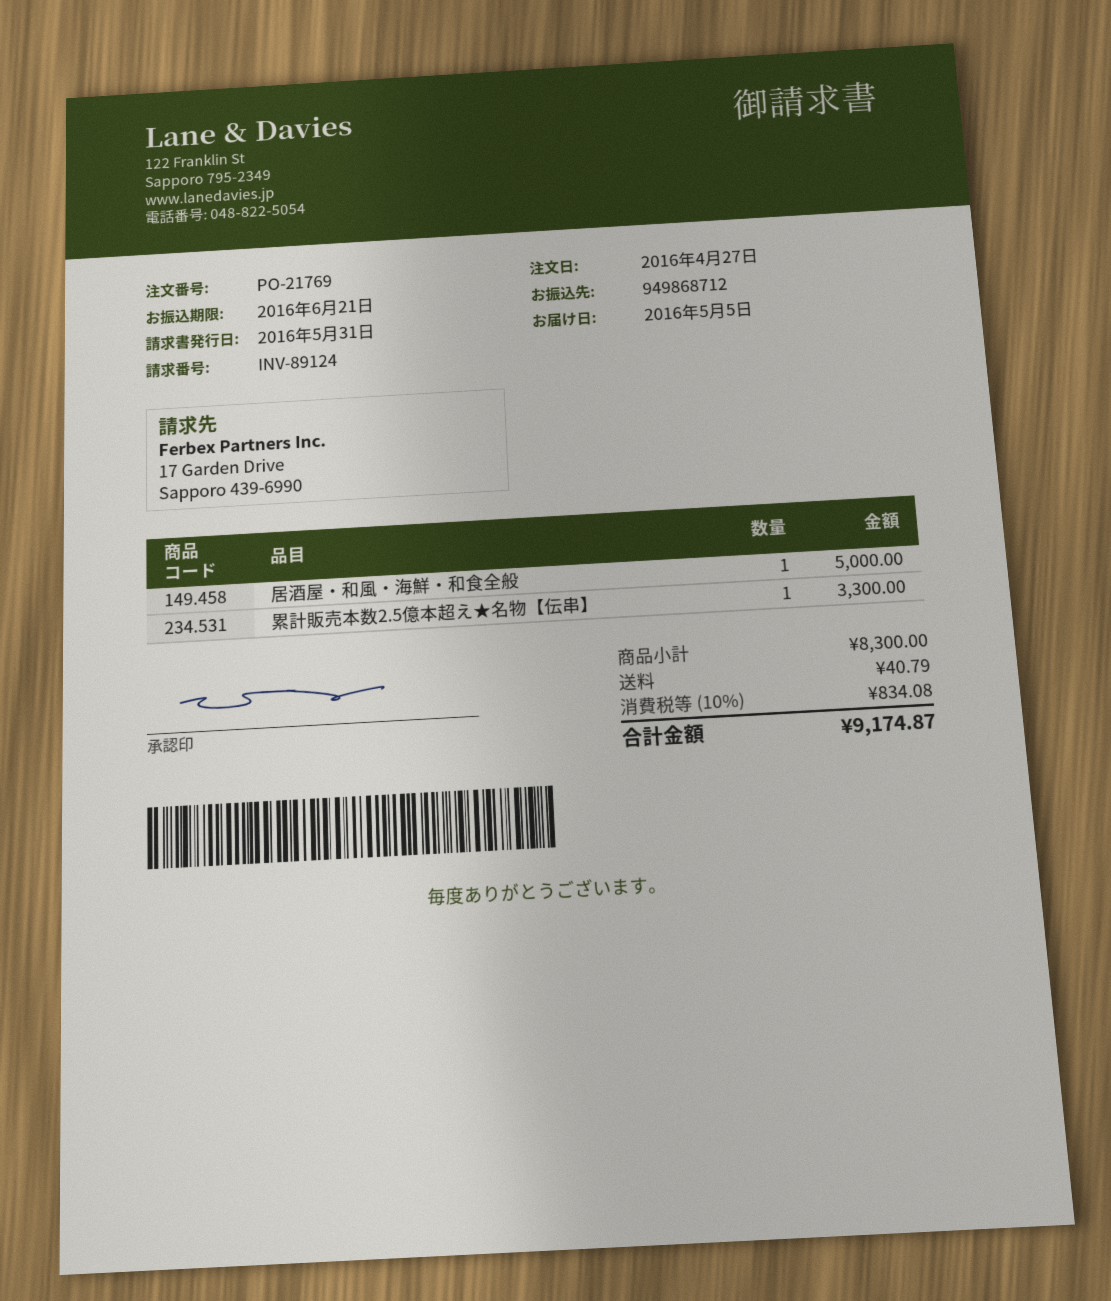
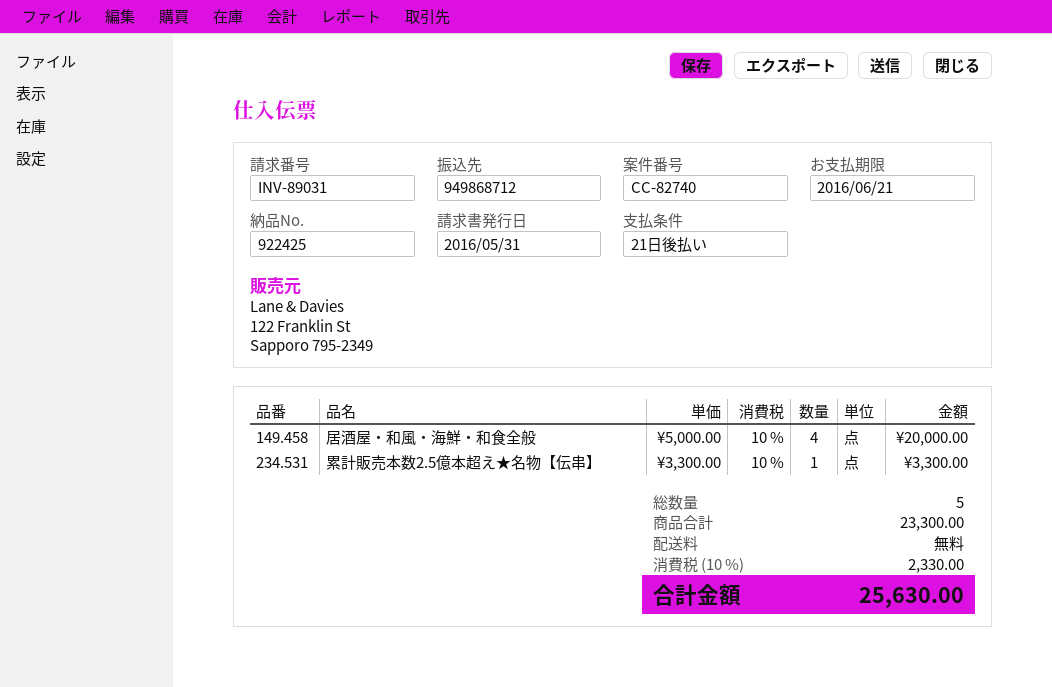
invoice number: INV-89124 -> INV-89031
居酒屋・和風・海鮮・和食全般: 1 for 5000.00 -> 4 for 20000.00
subtotal: 8300.00 -> 23300.00
shipping: 40.79 -> 0.00
tax: 10% = 834.08 -> 10% = 2330.00
total: 9174.87 -> 25630.00

